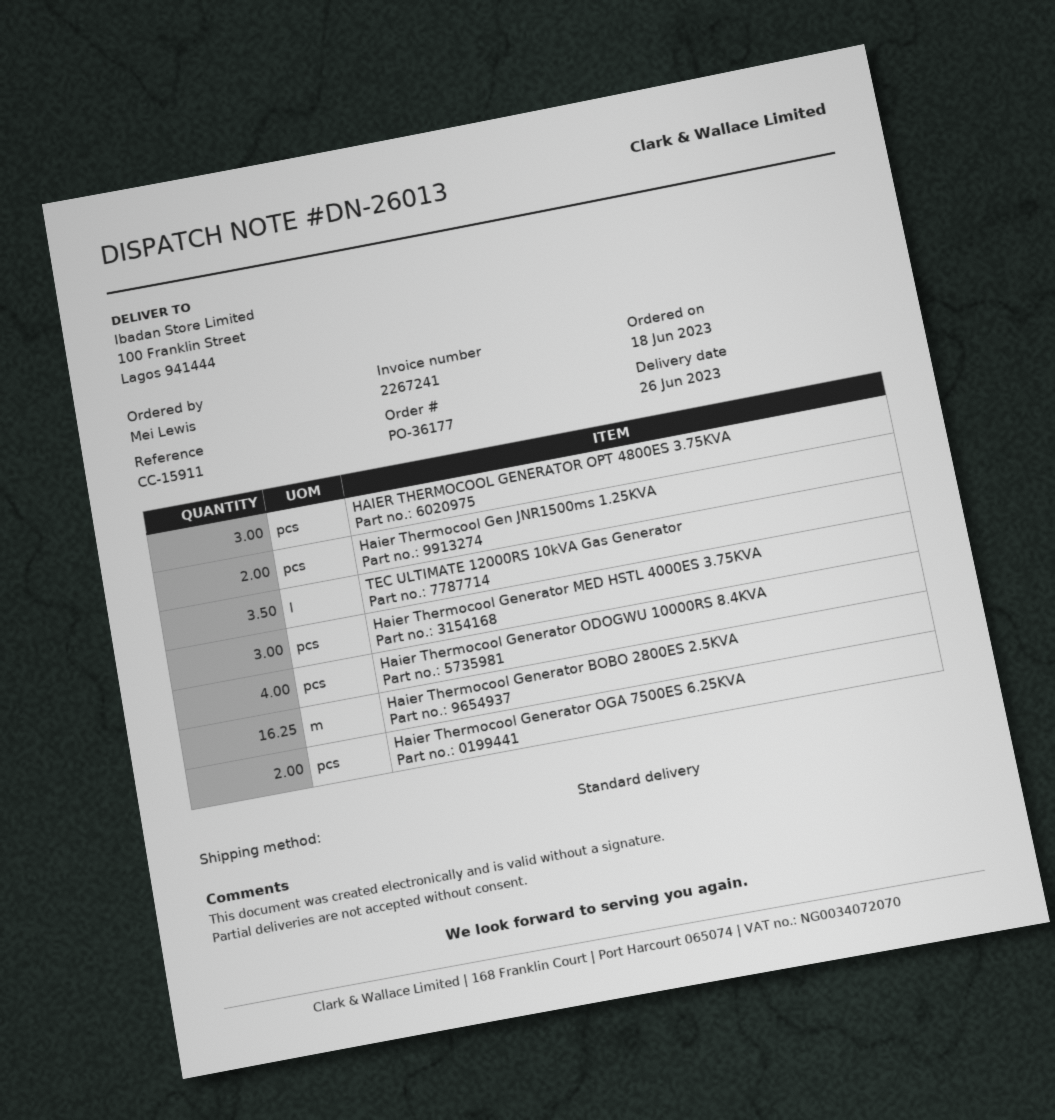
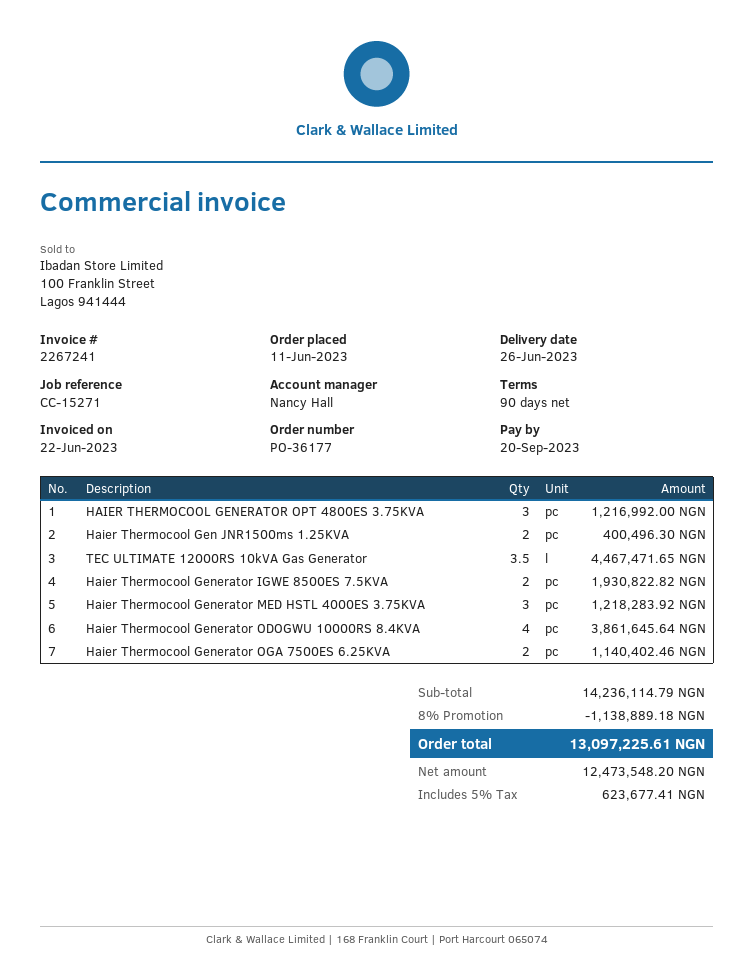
order date: 2023-06-18 -> 2023-06-11
reference: CC-15911 -> CC-15271
Haier Thermocool Generator BOBO 2800ES 2.5KVA: 16.25 -> none
Haier Thermocool Generator IGWE 8500ES 7.5KVA: none -> 2

